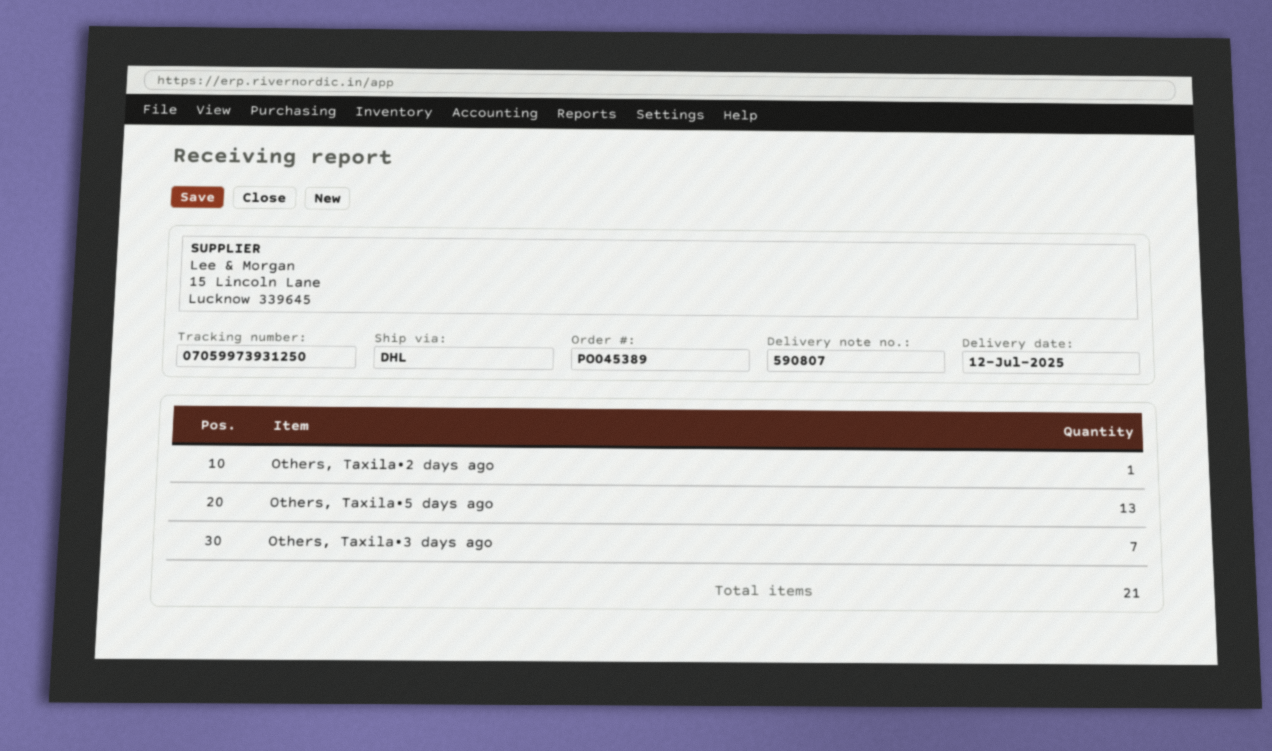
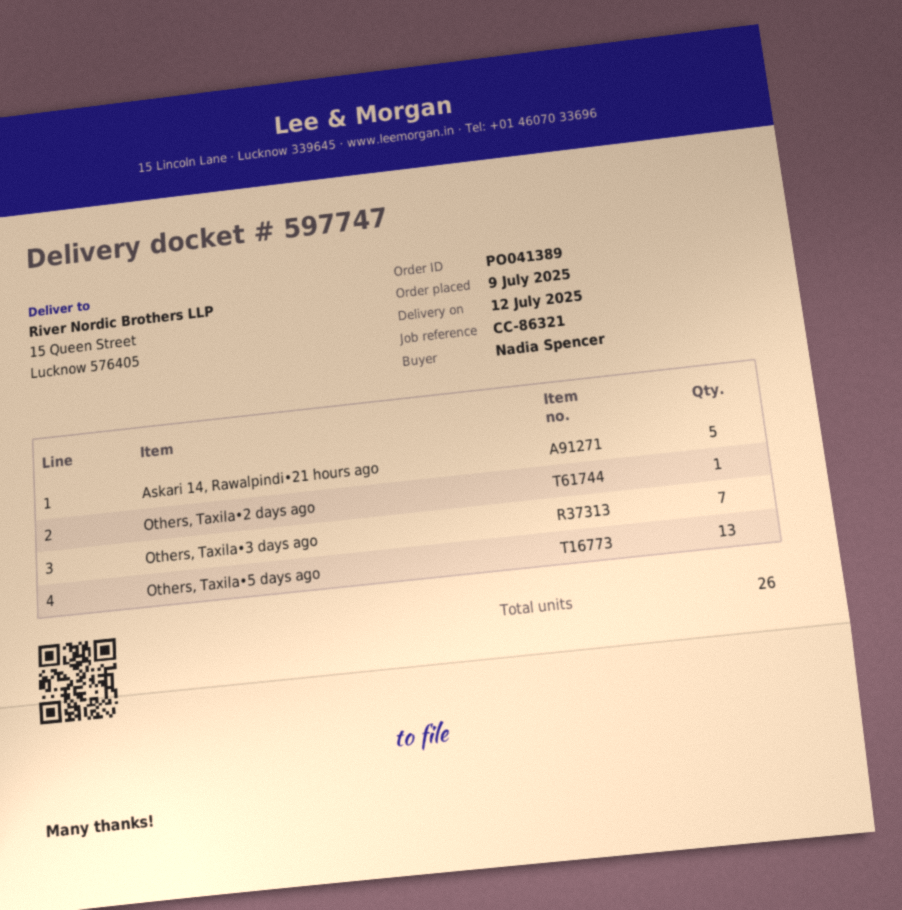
order number: PO045389 -> PO041389
delivery note number: 590807 -> 597747
Askari 14, Rawalpindi•21 hours ago: none -> 5
total quantity: 21 -> 26

